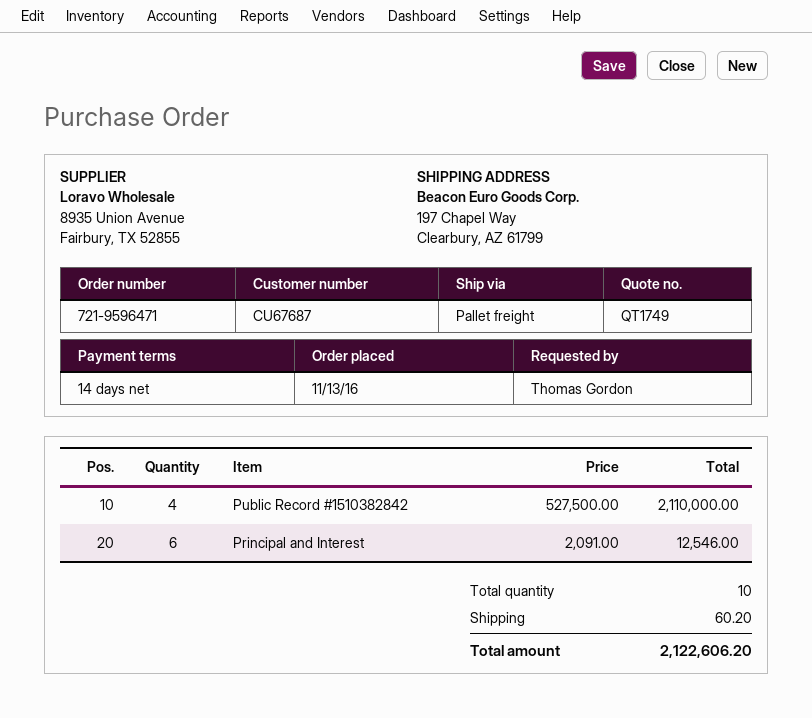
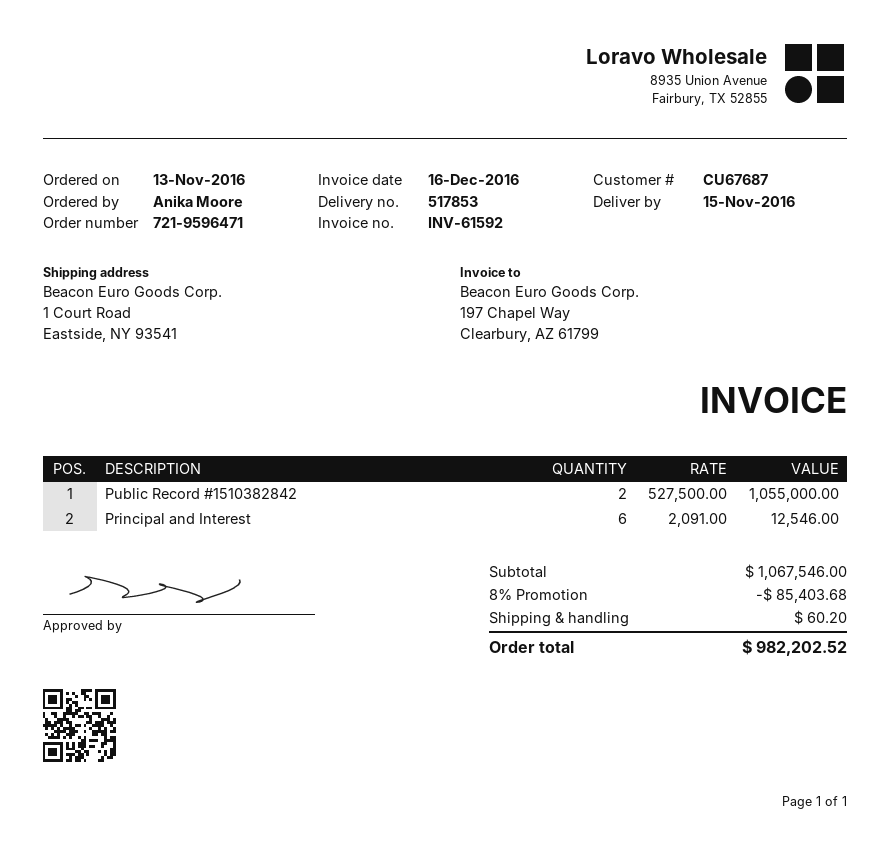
ordered by: Thomas Gordon -> Anika Moore
ship to: 197 Chapel Way, Clearbury, AZ 61799 -> 1 Court Road, Eastside, NY 93541
Public Record #1510382842: 4 x 527500.00 = 2110000.00 -> 2 x 527500.00 = 1055000.00
discount: none -> 8% = 85403.68
total: 2122606.20 -> 982202.52

